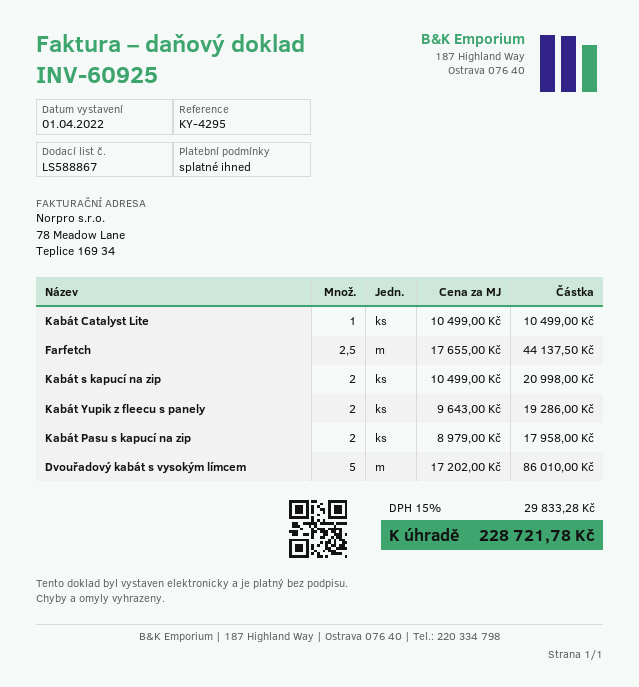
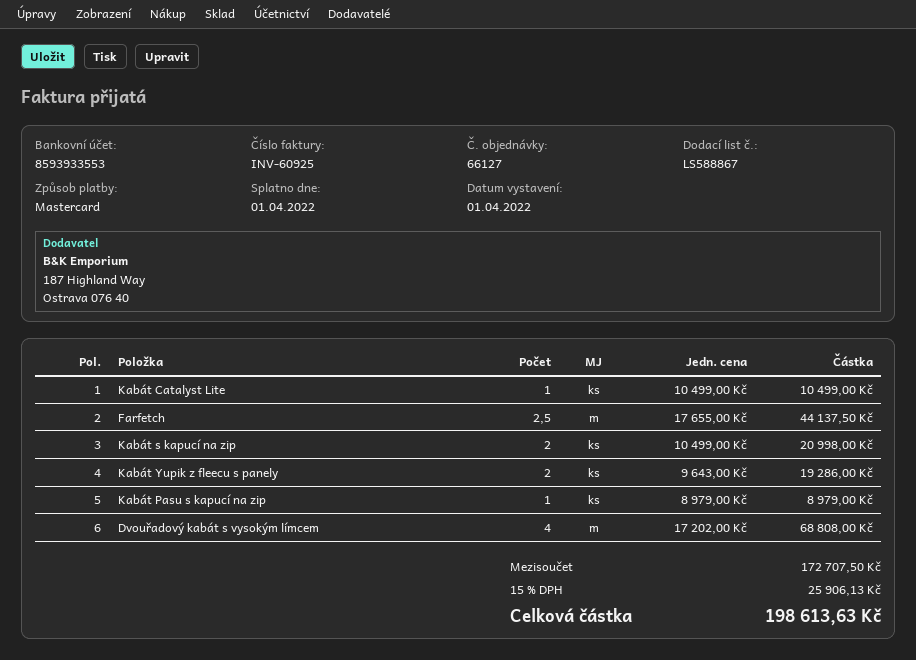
Kabát Pasu s kapucí na zip: 2 x 8979.00 = 17958.00 -> 1 x 8979.00 = 8979.00
Dvouřadový kabát s vysokým límcem: 5 x 17202.00 = 86010.00 -> 4 x 17202.00 = 68808.00
tax: 15% = 29833.28 -> 15% = 25906.13
total: 228721.78 -> 198613.63

